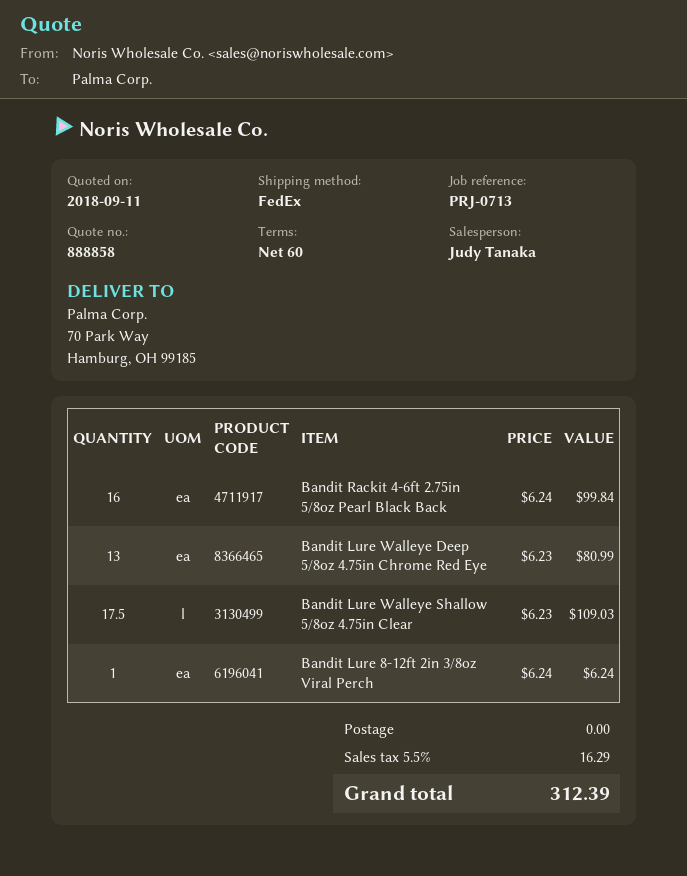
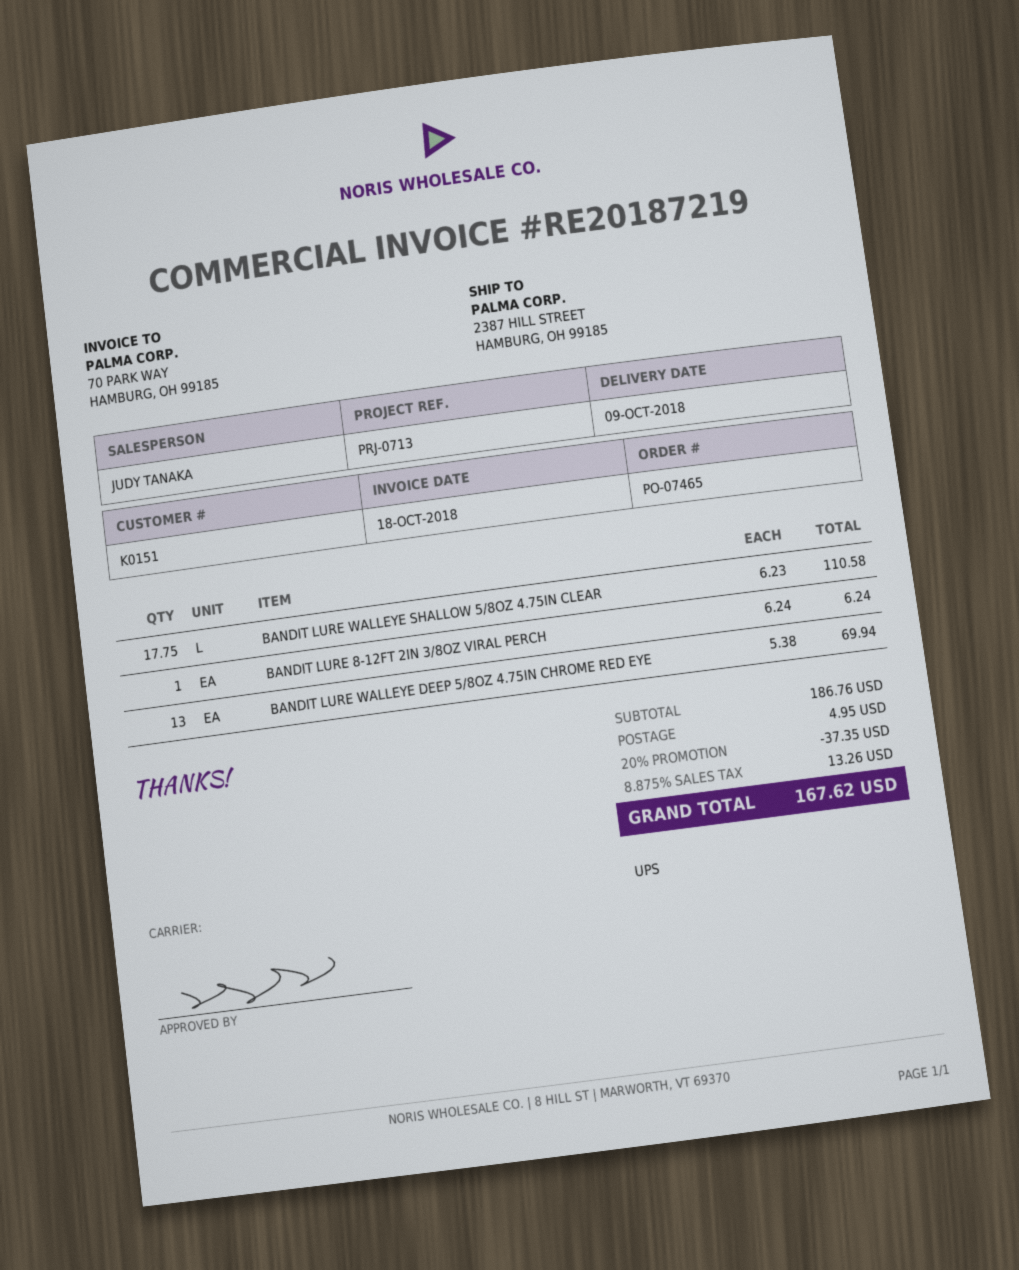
shipping method: FedEx -> UPS
ship to: 70 Park Way, Hamburg, OH 99185 -> 2387 HILL STREET, HAMBURG, OH 99185
Bandit Rackit 4-6ft 2.75in 5/8oz Pearl Black Back: 16 x 6.24 = 99.84 -> none
Bandit Lure Walleye Deep 5/8oz 4.75in Chrome Red Eye: 13 x 6.23 = 80.99 -> 13 x 5.38 = 69.94
Bandit Lure Walleye Shallow 5/8oz 4.75in Clear: 17.5 x 6.23 = 109.03 -> 17.75 x 6.23 = 110.58
discount: none -> 20% = 37.35
shipping: 0.00 -> 4.95
tax: 5.5% = 16.29 -> 8.875% = 13.26
total: 312.39 -> 167.62

